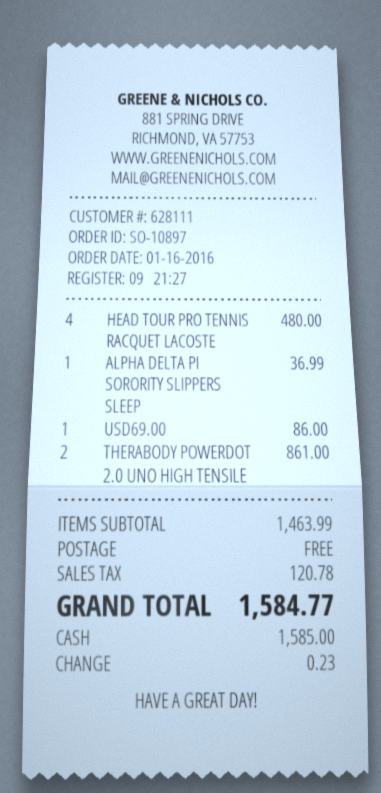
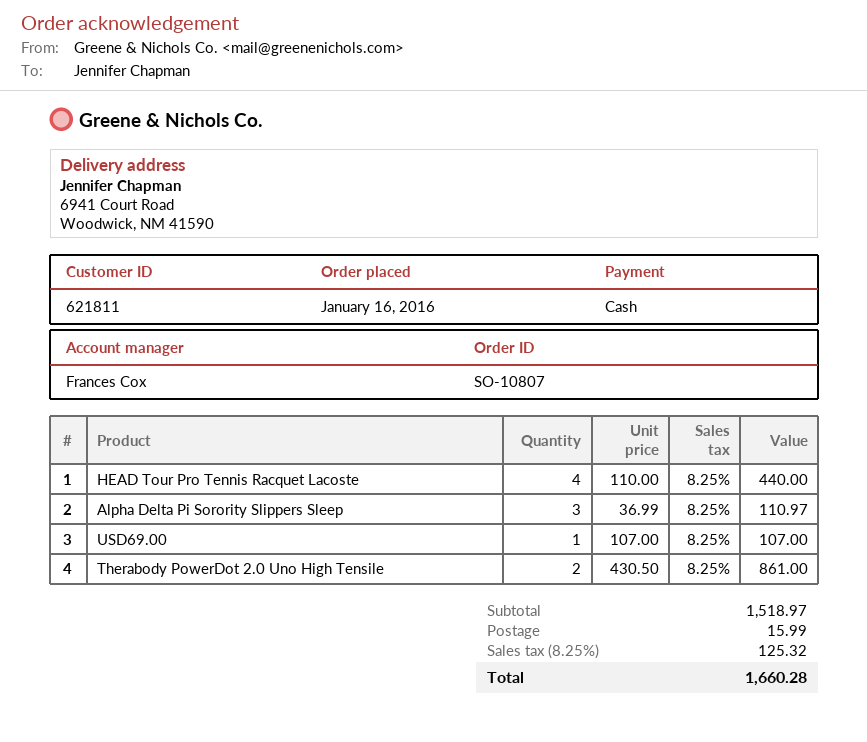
order number: SO-10897 -> SO-10807
customer number: 628111 -> 621811
HEAD TOUR PRO TENNIS RACQUET LACOSTE: 4 for 480.00 -> 4 for 440.00
ALPHA DELTA PI SORORITY SLIPPERS SLEEP: 1 for 36.99 -> 3 for 110.97
USD69.00: 1 for 86.00 -> 1 for 107.00
subtotal: 1463.99 -> 1518.97
shipping: 0.00 -> 15.99
tax: 120.78 -> 125.32
total: 1584.77 -> 1660.28

